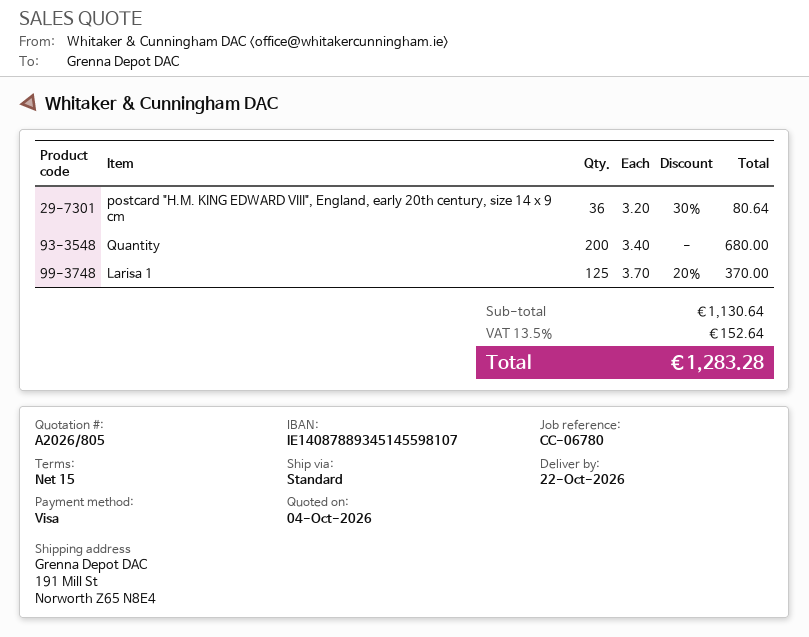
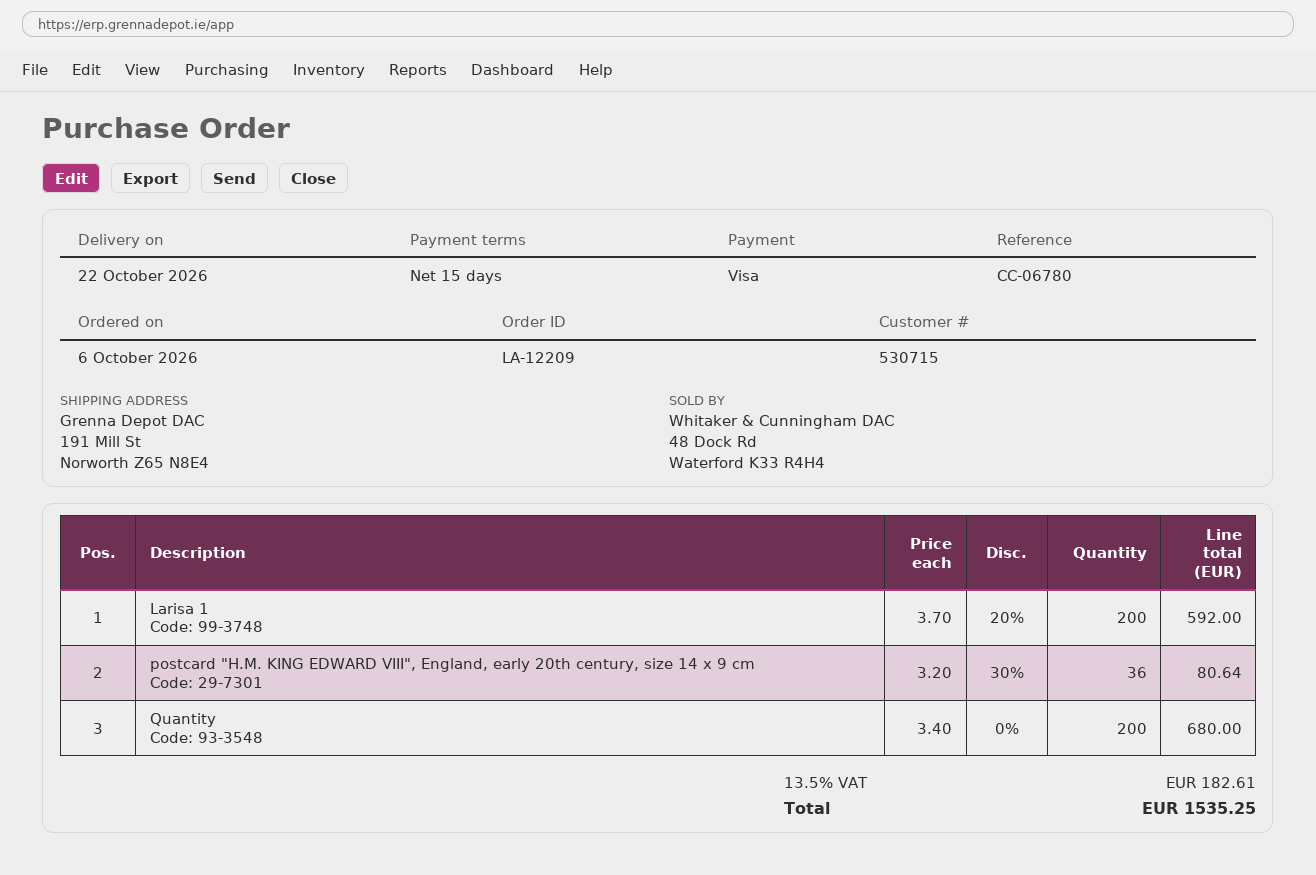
Larisa 1: 125 x 3.70 - 20% = 370.00 -> 200 x 3.70 - 20% = 592.00
tax: 13.5% = 152.64 -> 13.5% = 182.61
total: 1283.28 -> 1535.25

